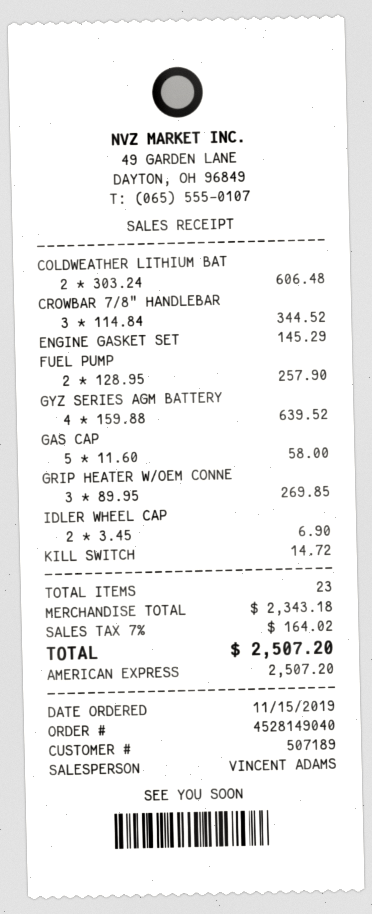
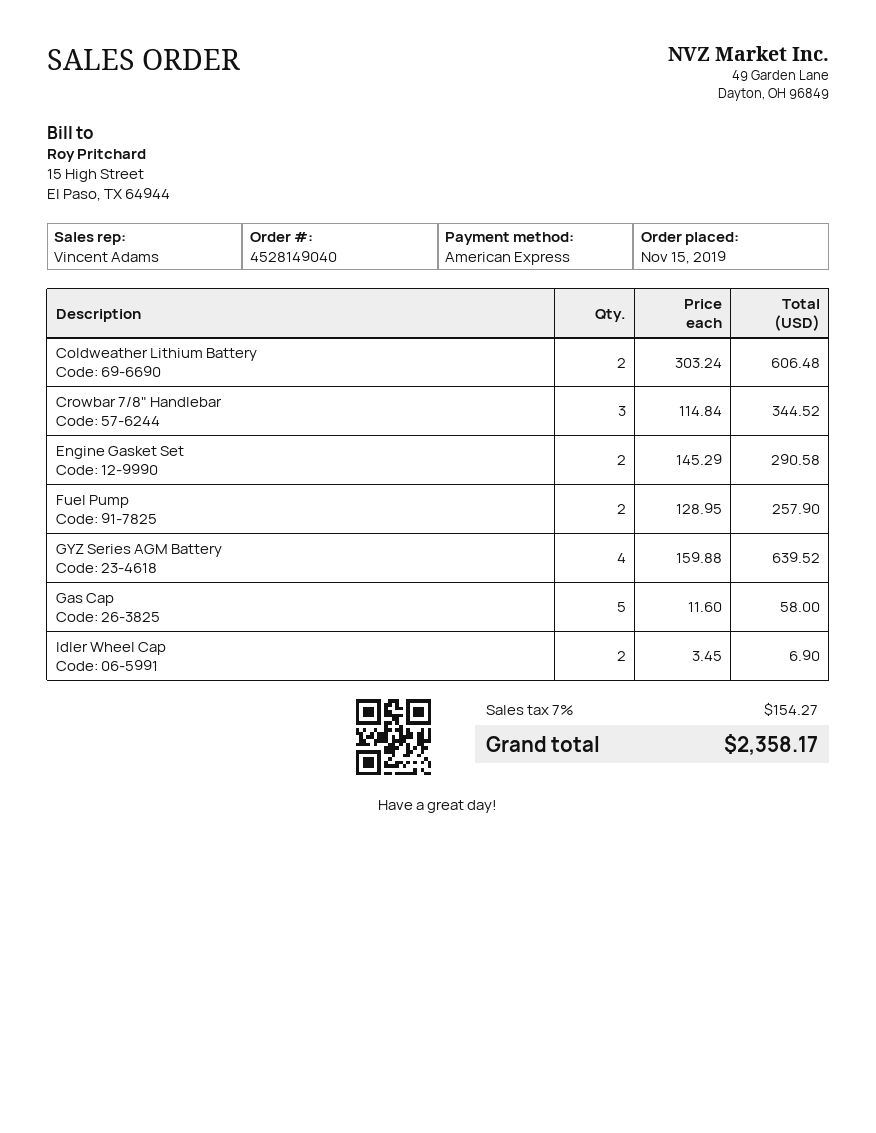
ENGINE GASKET SET: 1 x 145.29 = 145.29 -> 2 x 145.29 = 290.58
GRIP HEATER W/OEM CONNE: 3 x 89.95 = 269.85 -> none
KILL SWITCH: 1 x 14.72 = 14.72 -> none
tax: 7% = 164.02 -> 7% = 154.27
total: 2507.20 -> 2358.17

